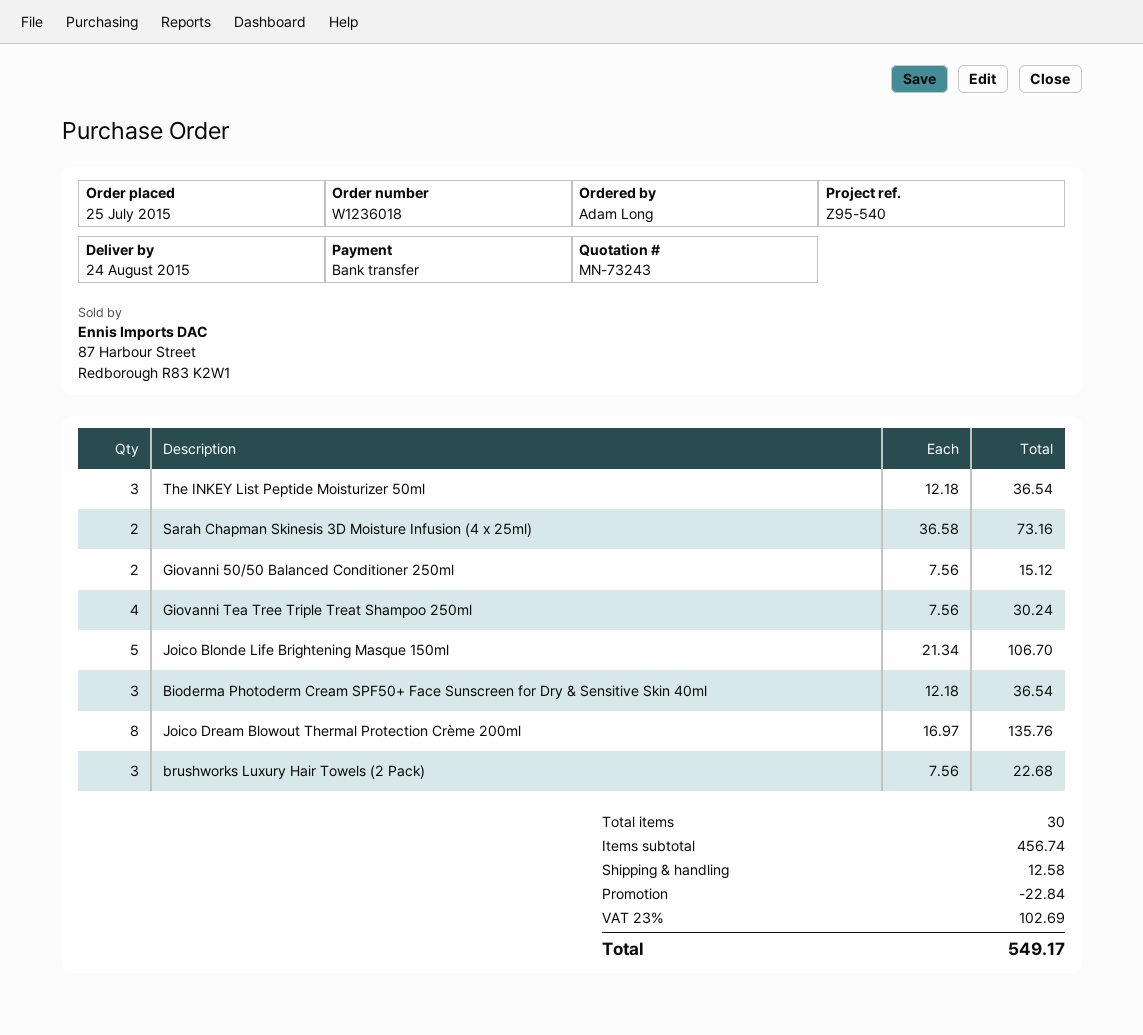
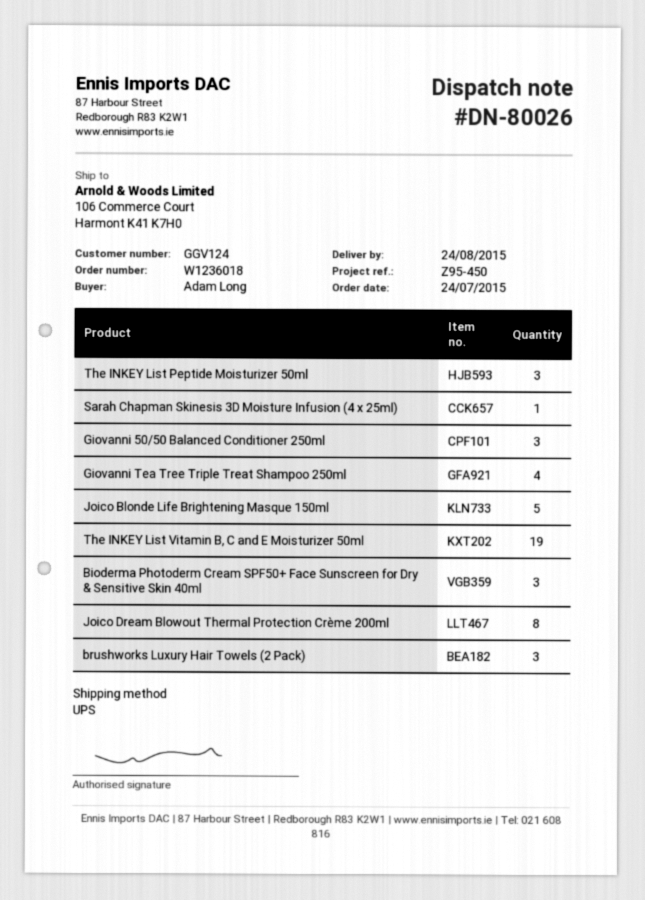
order date: 2015-07-25 -> 2015-07-24
reference: Z95-540 -> Z95-450
Sarah Chapman Skinesis 3D Moisture Infusion (4 x 25ml): 2 -> 1
Giovanni 50/50 Balanced Conditioner 250ml: 2 -> 3
The INKEY List Vitamin B, C and E Moisturizer 50ml: none -> 19

